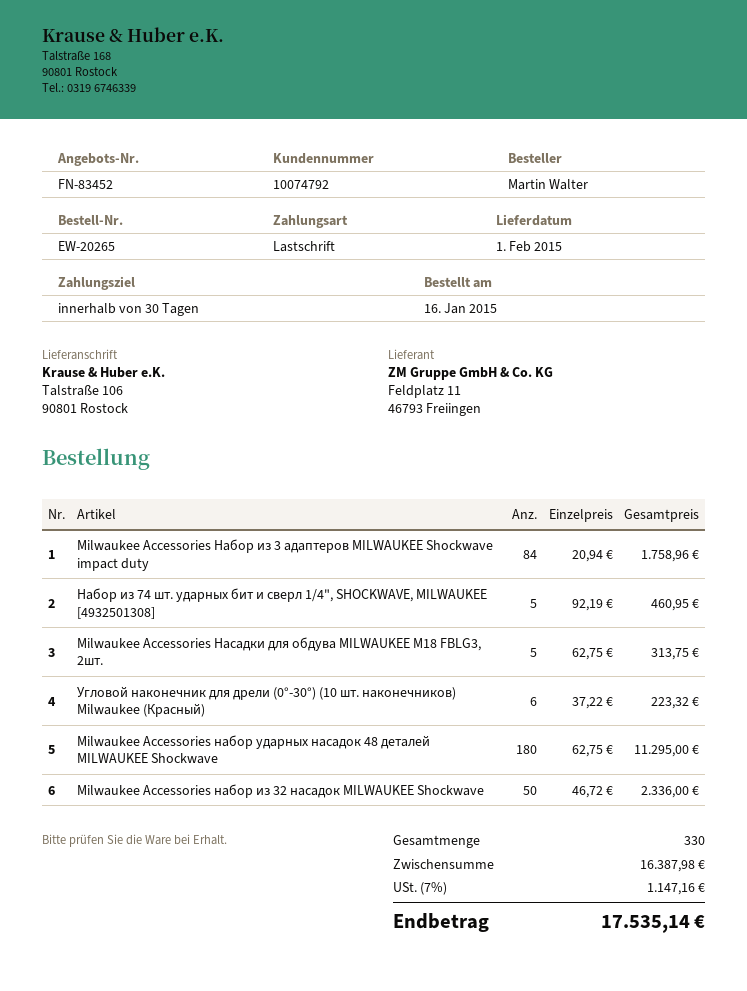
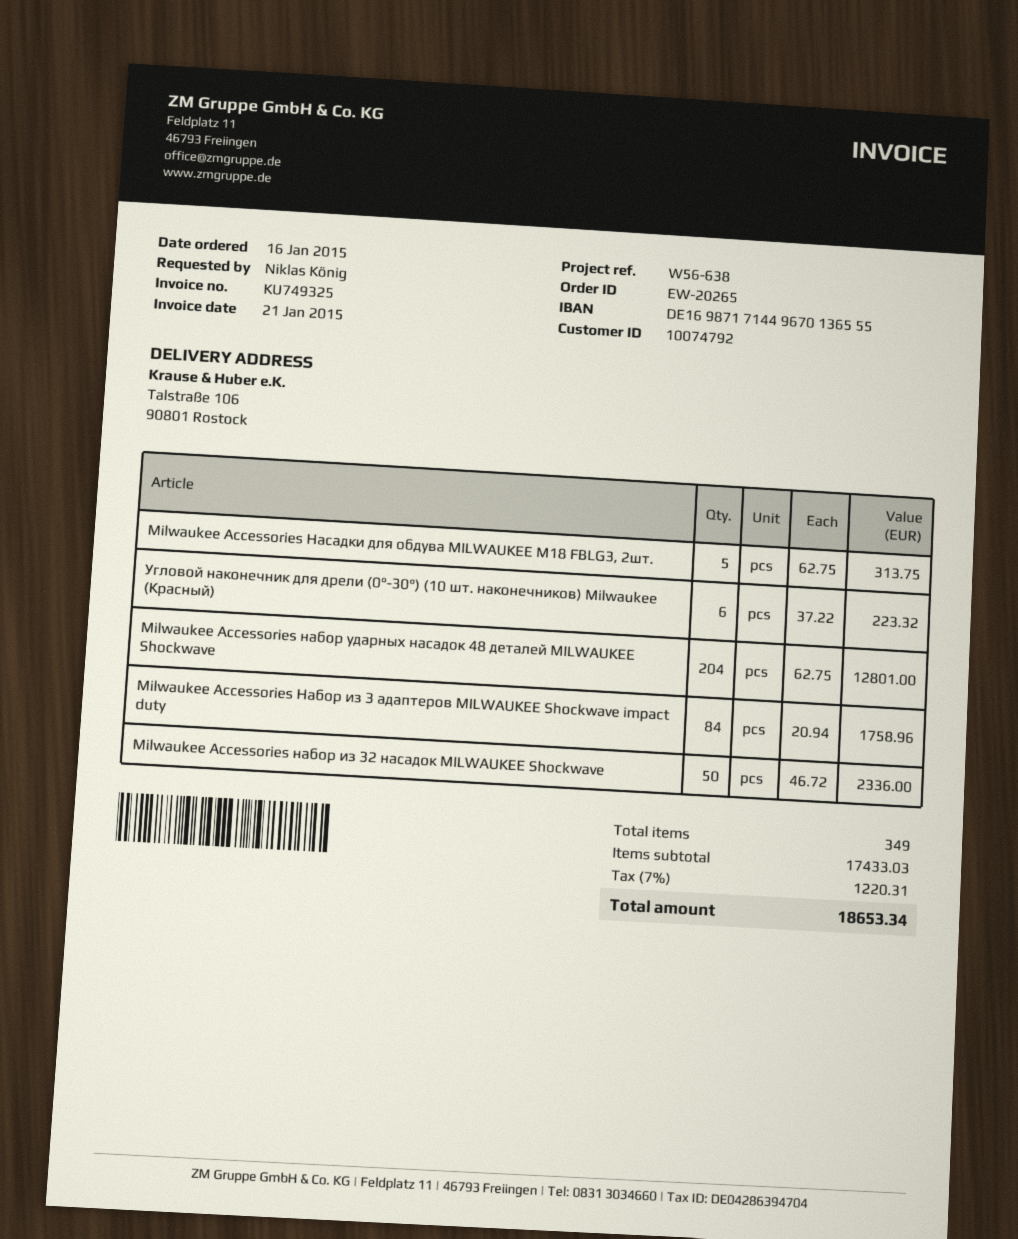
ordered by: Martin Walter -> Niklas König
Набор из 74 шт. ударных бит и сверл 1/4", SHOCKWAVE, MILWAUKEE [4932501308]: 5 x 92.19 = 460.95 -> none
Milwaukee Accessories набор ударных насадок 48 деталей MILWAUKEE Shockwave: 180 x 62.75 = 11295.00 -> 204 x 62.75 = 12801.00
total quantity: 330 -> 349
subtotal: 16387.98 -> 17433.03
tax: 7% = 1147.16 -> 7% = 1220.31
total: 17535.14 -> 18653.34

